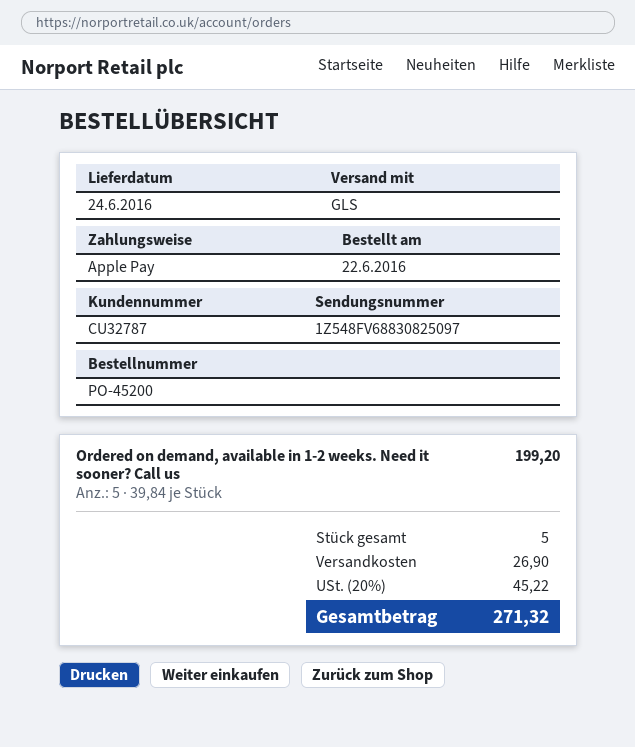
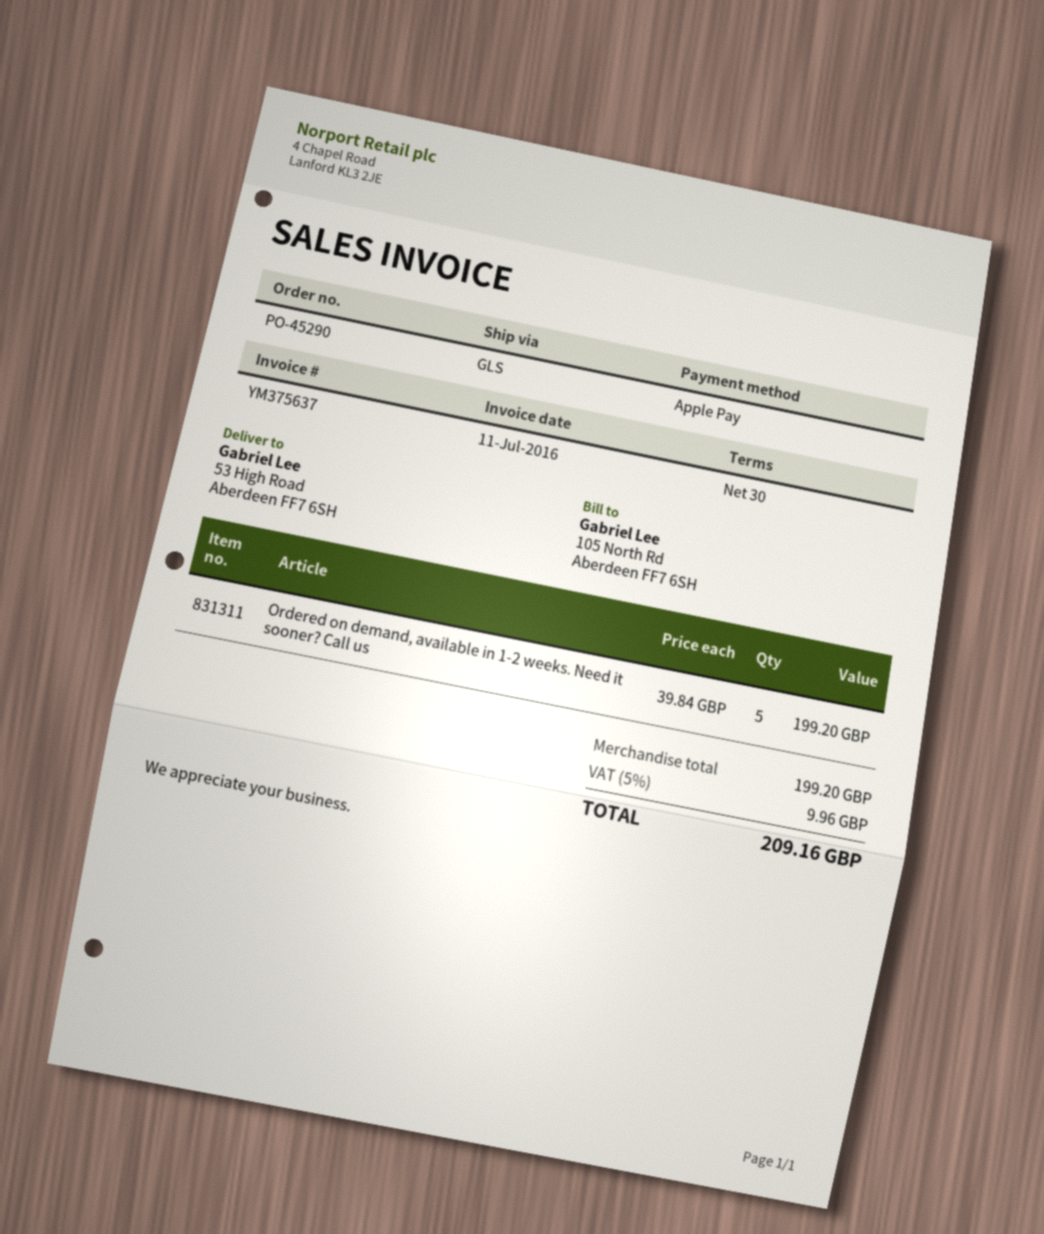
order number: PO-45200 -> PO-45290
shipping: 26.90 -> none
tax: 20% = 45.22 -> 5% = 9.96
total: 271.32 -> 209.16

